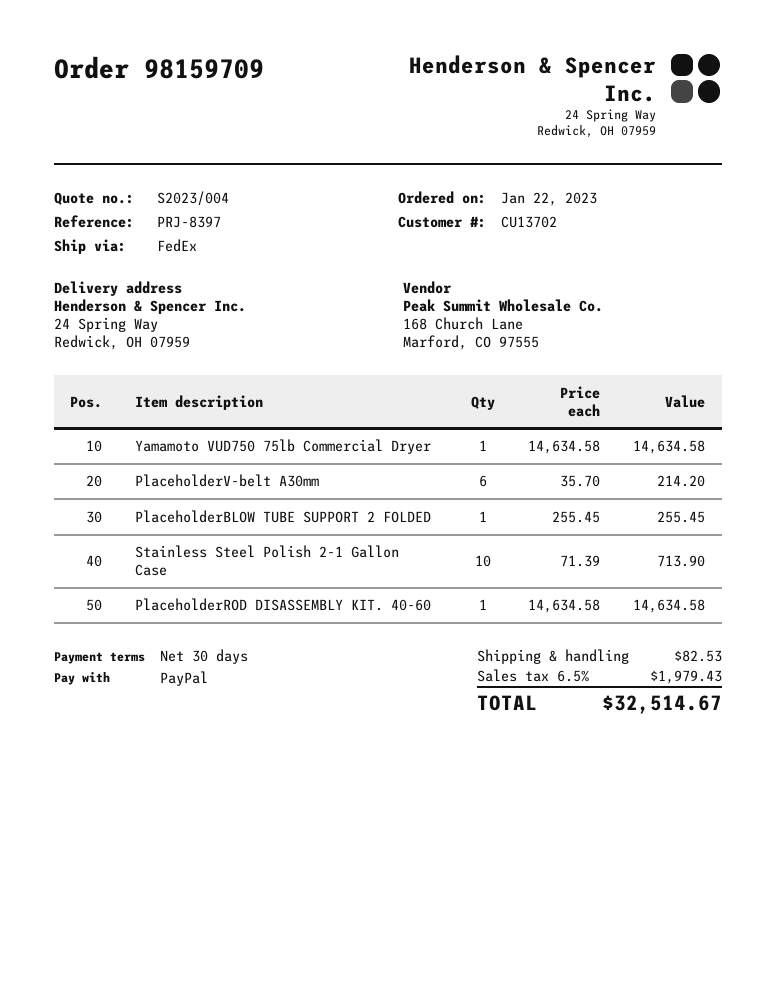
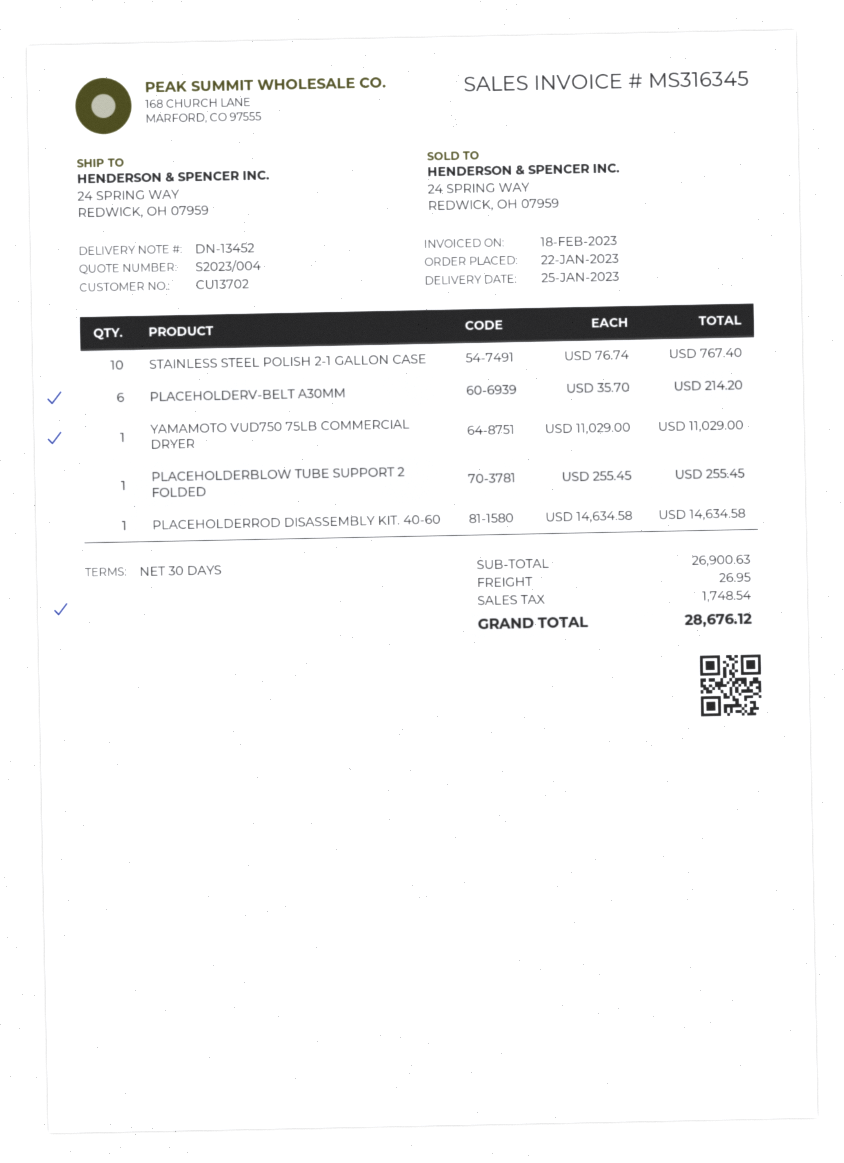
Yamamoto VUD750 75lb Commercial Dryer: 1 x 14634.58 = 14634.58 -> 1 x 11029.00 = 11029.00
Stainless Steel Polish 2-1 Gallon Case: 10 x 71.39 = 713.90 -> 10 x 76.74 = 767.40
shipping: 82.53 -> 26.95
tax: 1979.43 -> 1748.54
total: 32514.67 -> 28676.12

